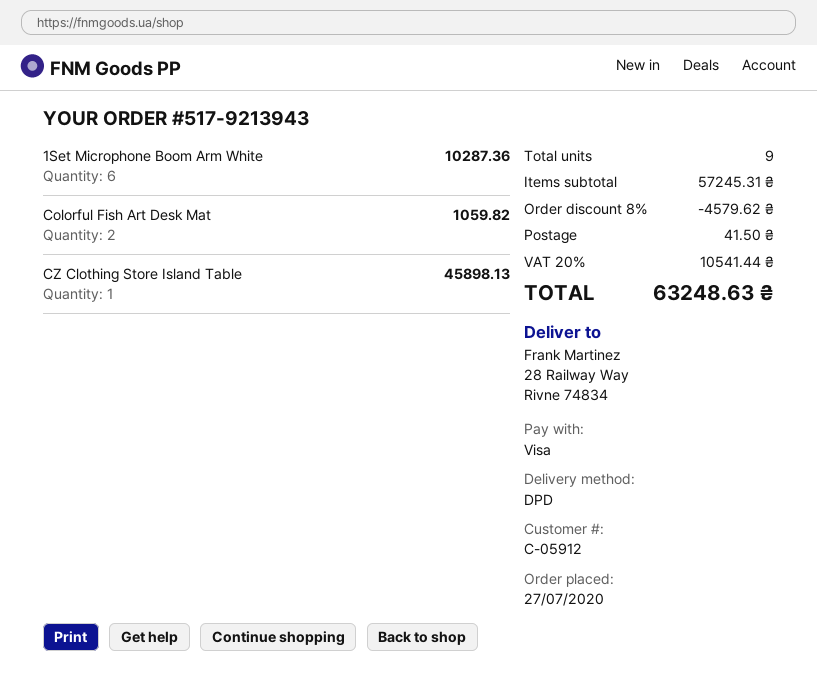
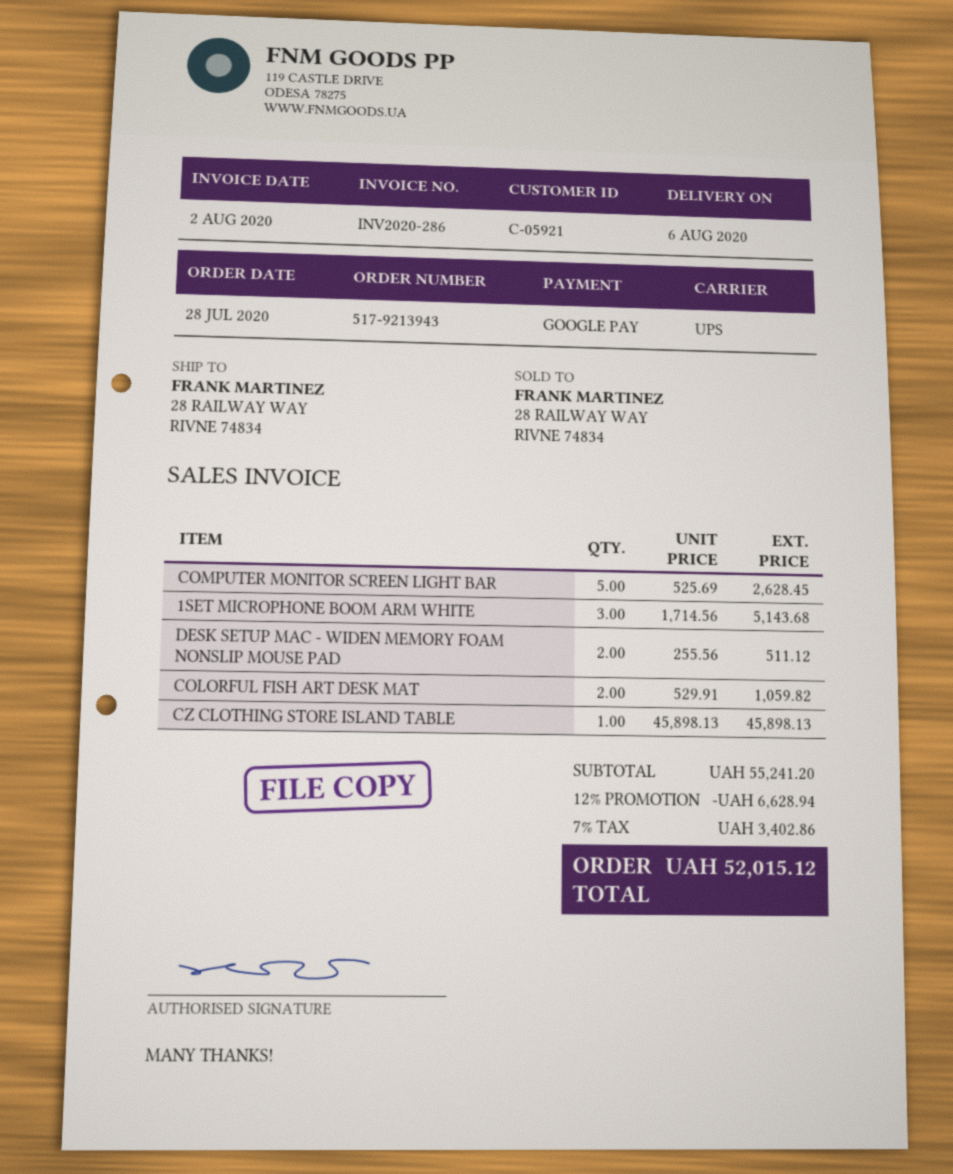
order date: 2020-07-27 -> 2020-07-28
customer number: C-05912 -> C-05921
payment method: Visa -> Google Pay
shipping method: DPD -> UPS
1Set Microphone Boom Arm White: 6 for 10287.36 -> 3 for 5143.68
COMPUTER MONITOR SCREEN LIGHT BAR: none -> 5 for 2628.45
DESK SETUP MAC - WIDEN MEMORY FOAM NONSLIP MOUSE PAD: none -> 2 for 511.12
subtotal: 57245.31 -> 55241.20
discount: 8% = 4579.62 -> 12% = 6628.94
shipping: 41.50 -> none
tax: 20% = 10541.44 -> 7% = 3402.86
total: 63248.63 -> 52015.12

